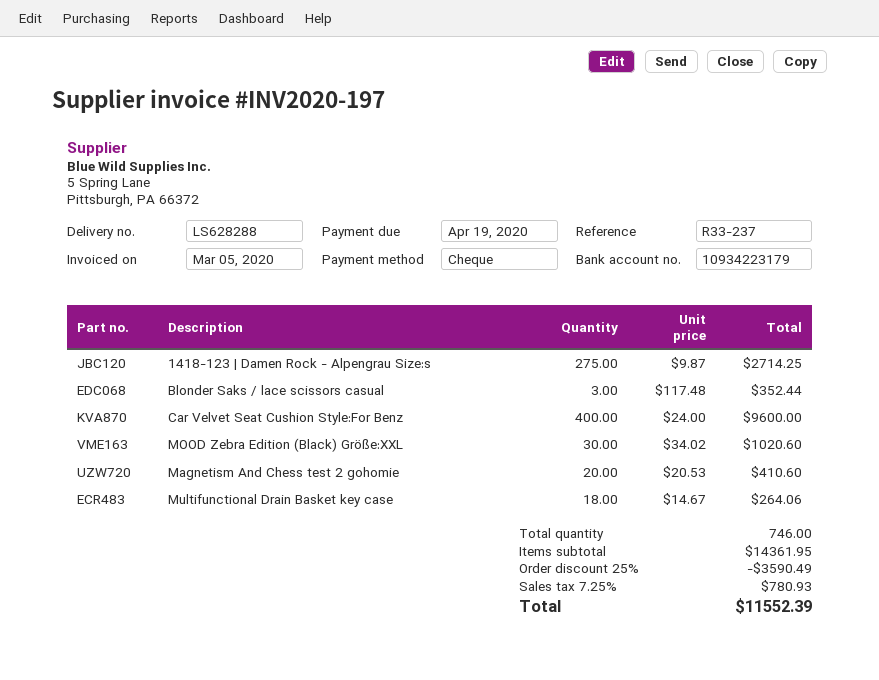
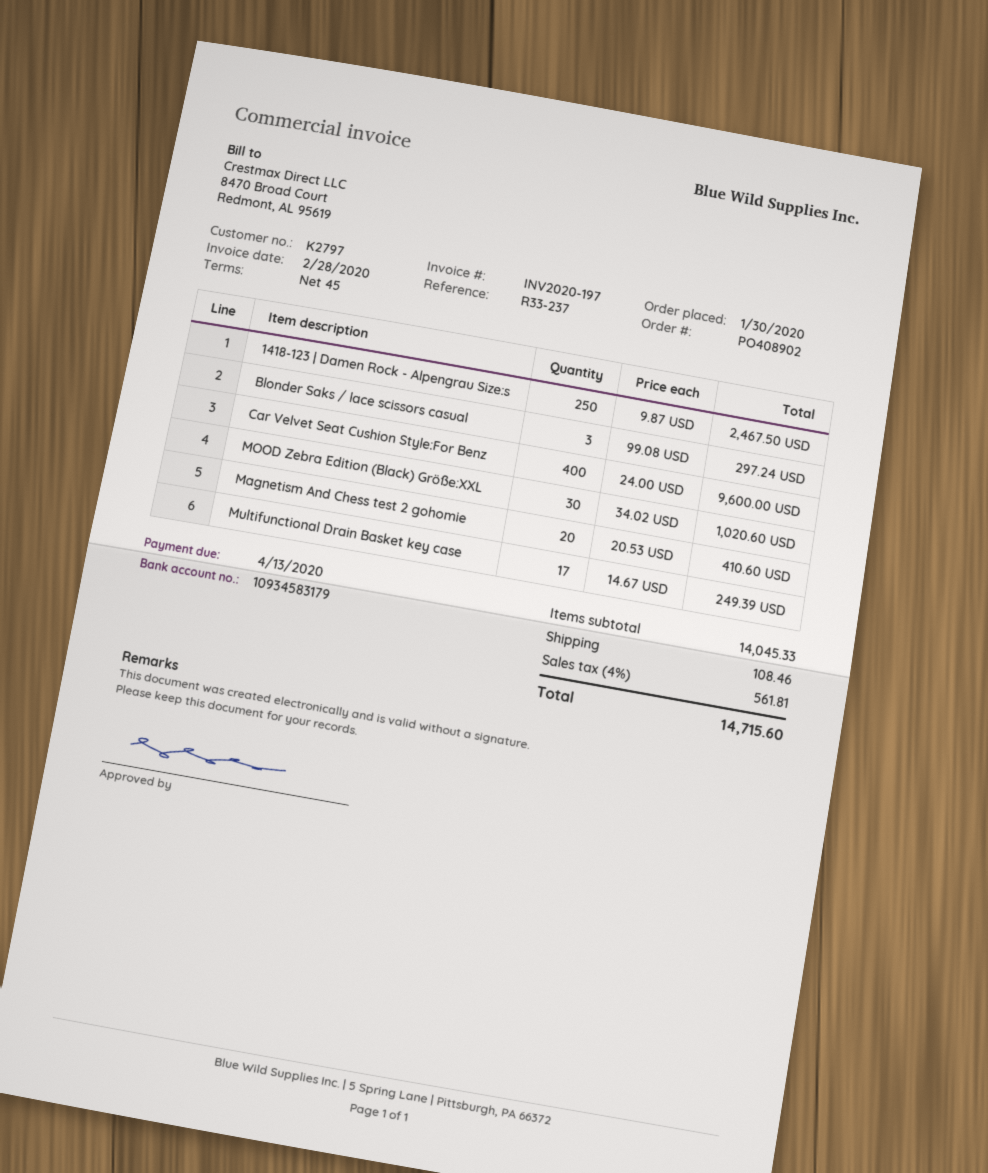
invoice date: 2020-03-05 -> 2020-02-28
due date: 2020-04-19 -> 2020-04-13
bank account: 10934223179 -> 10934583179
1418-123 | Damen Rock - Alpengrau Size:s: 275 x 9.87 = 2714.25 -> 250 x 9.87 = 2467.50
Blonder Saks / lace scissors casual: 3 x 117.48 = 352.44 -> 3 x 99.08 = 297.24
Multifunctional Drain Basket key case: 18 x 14.67 = 264.06 -> 17 x 14.67 = 249.39
subtotal: 14361.95 -> 14045.33
discount: 25% = 3590.49 -> none
shipping: none -> 108.46
tax: 7.25% = 780.93 -> 4% = 561.81
total: 11552.39 -> 14715.60

